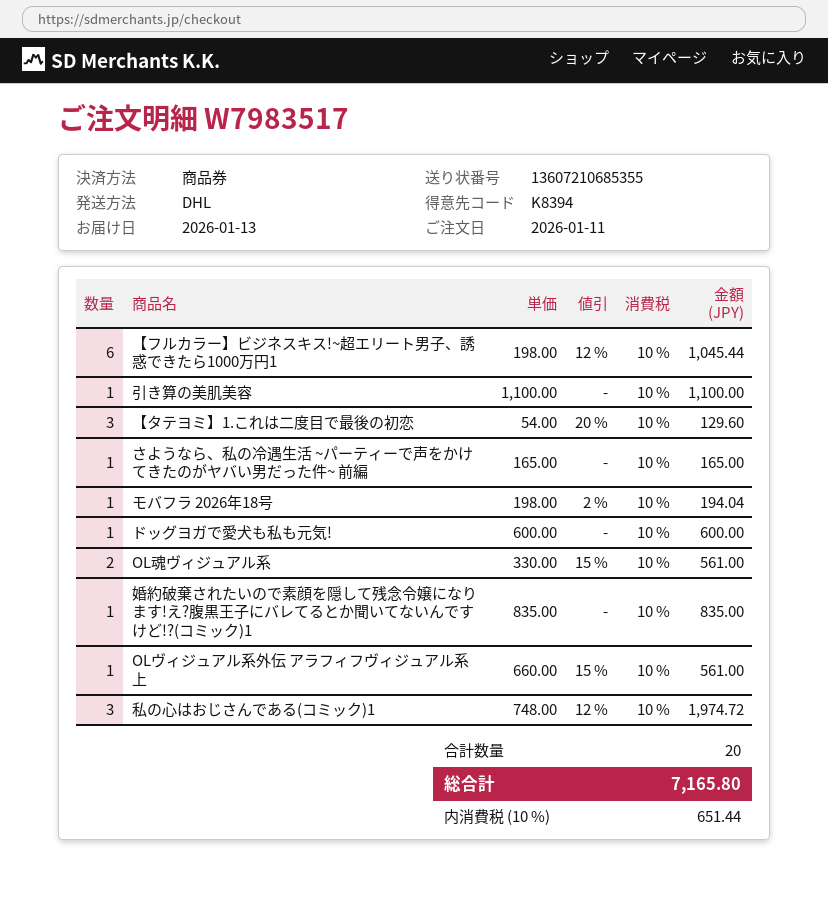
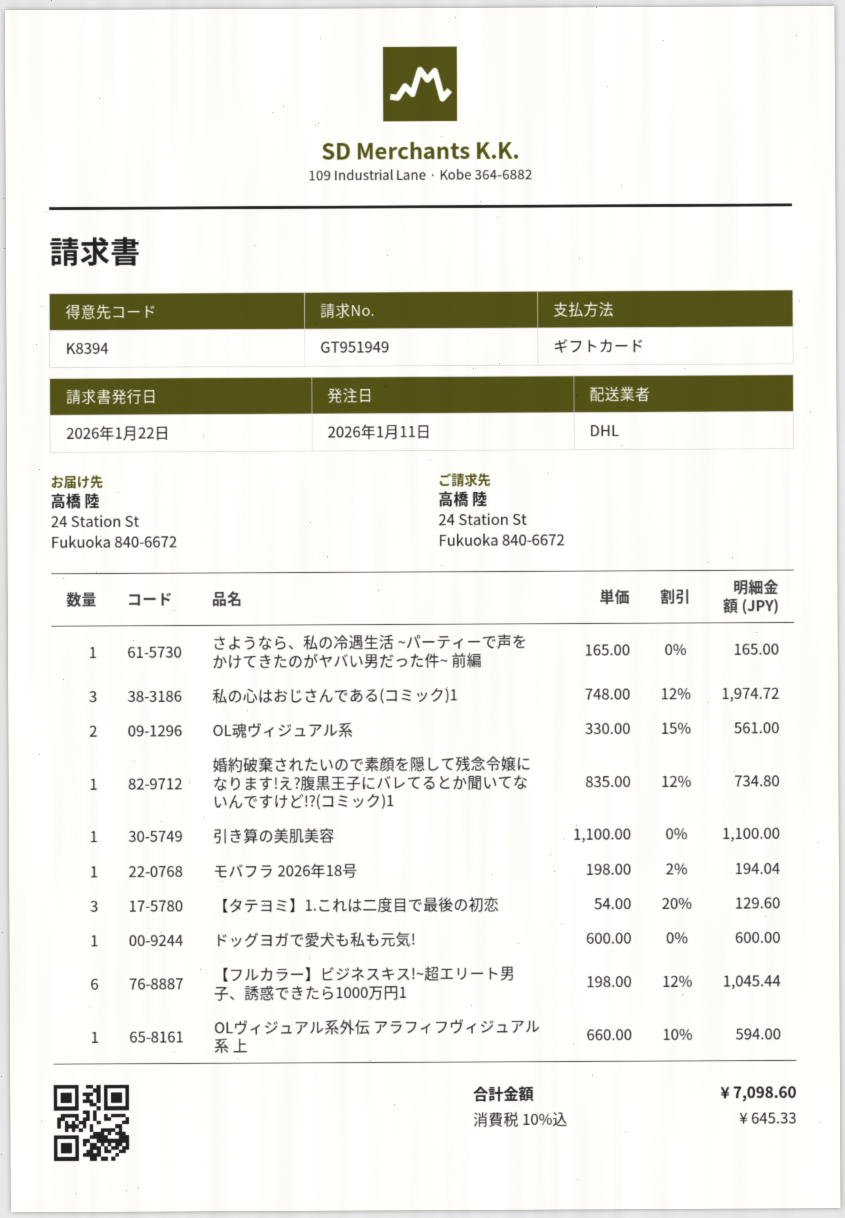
婚約破棄されたいので素顔を隠して残念令嬢になります!え?腹黒王子にバレてるとか聞いてないんですけど!?(コミック)1: 1 x 835.00 = 835.00 -> 1 x 835.00 - 12% = 734.80
OLヴィジュアル系外伝 アラフィフヴィジュアル系 上: 1 x 660.00 - 15% = 561.00 -> 1 x 660.00 - 10% = 594.00
tax: 10% = 651.44 -> 10% = 645.33
total: 7165.80 -> 7098.60

